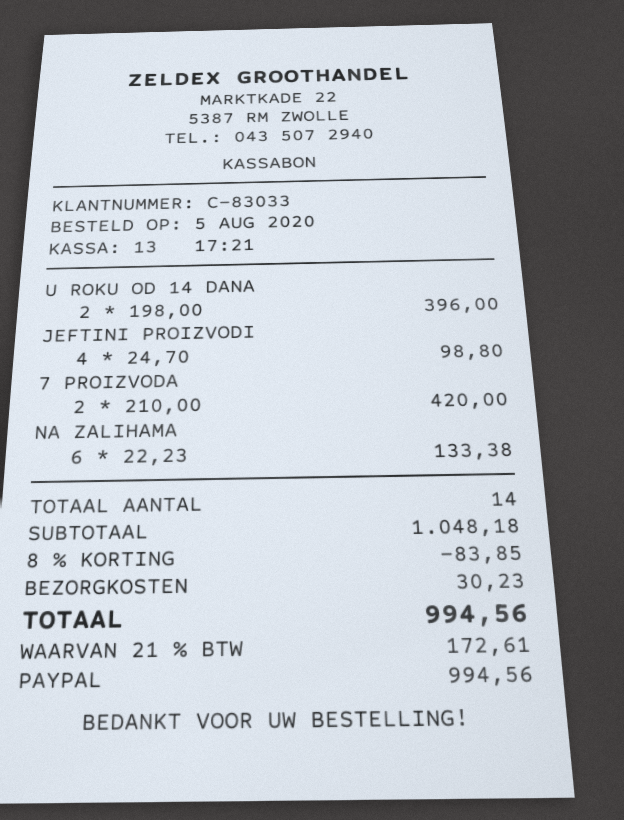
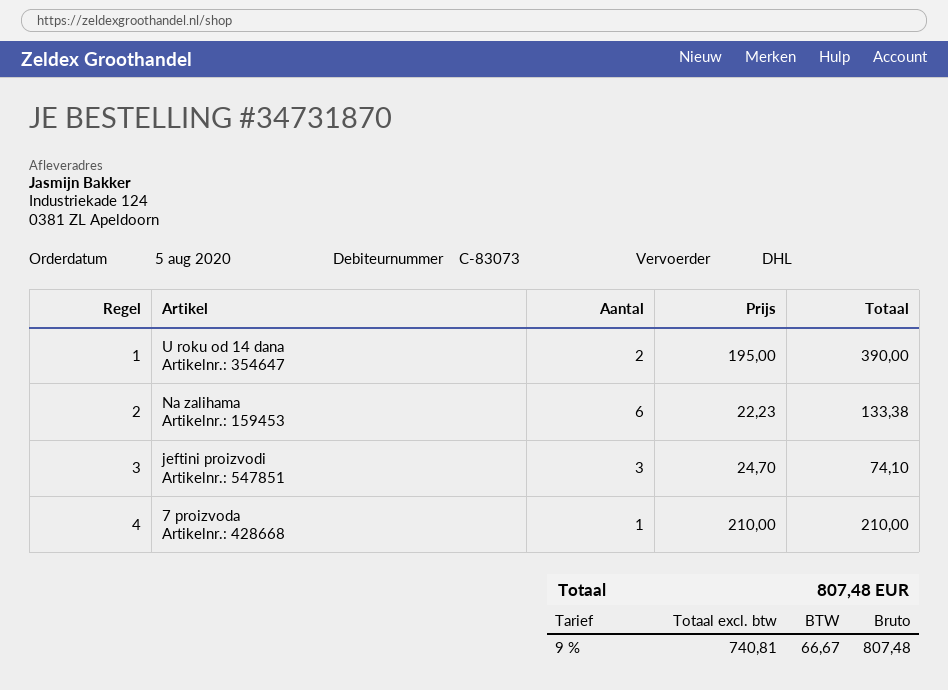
customer number: C-83033 -> C-83073
U ROKU OD 14 DANA: 2 x 198.00 = 396.00 -> 2 x 195.00 = 390.00
JEFTINI PROIZVODI: 4 x 24.70 = 98.80 -> 3 x 24.70 = 74.10
7 PROIZVODA: 2 x 210.00 = 420.00 -> 1 x 210.00 = 210.00
discount: 8% = 83.85 -> none
shipping: 30.23 -> none
tax: 21% = 172.61 -> 9% = 66.67
total: 994.56 -> 807.48

